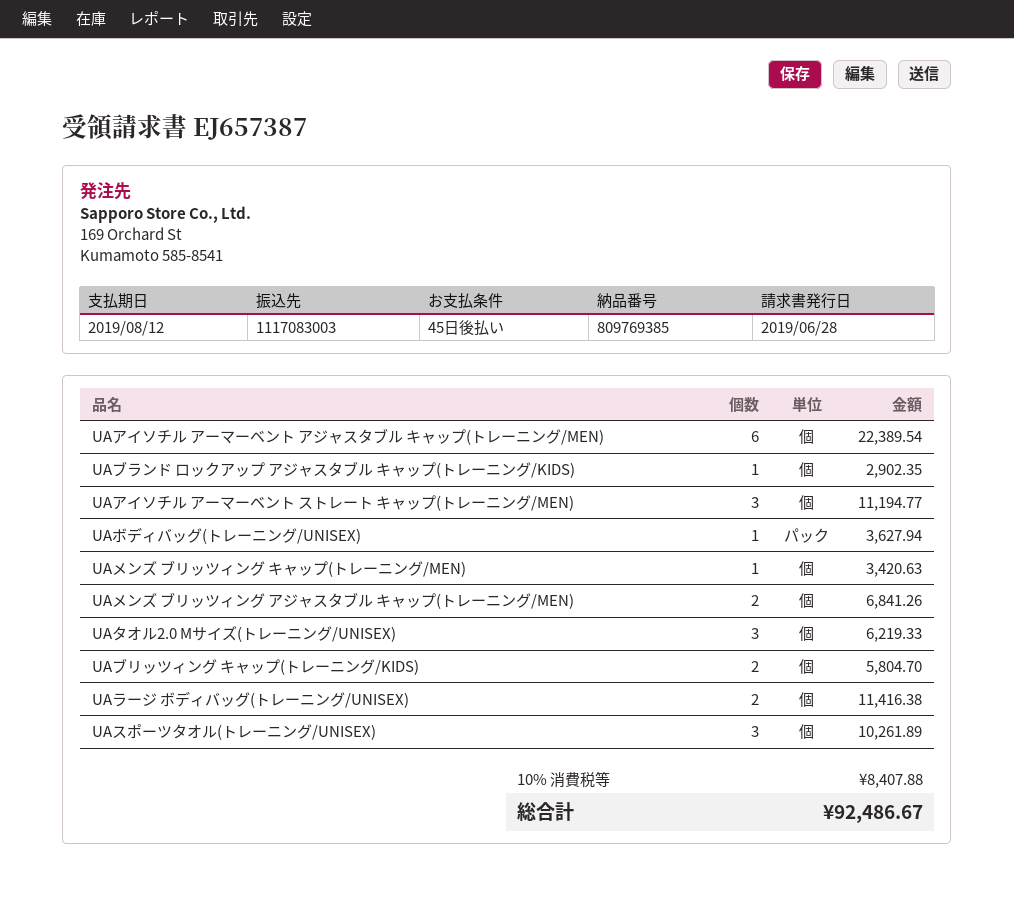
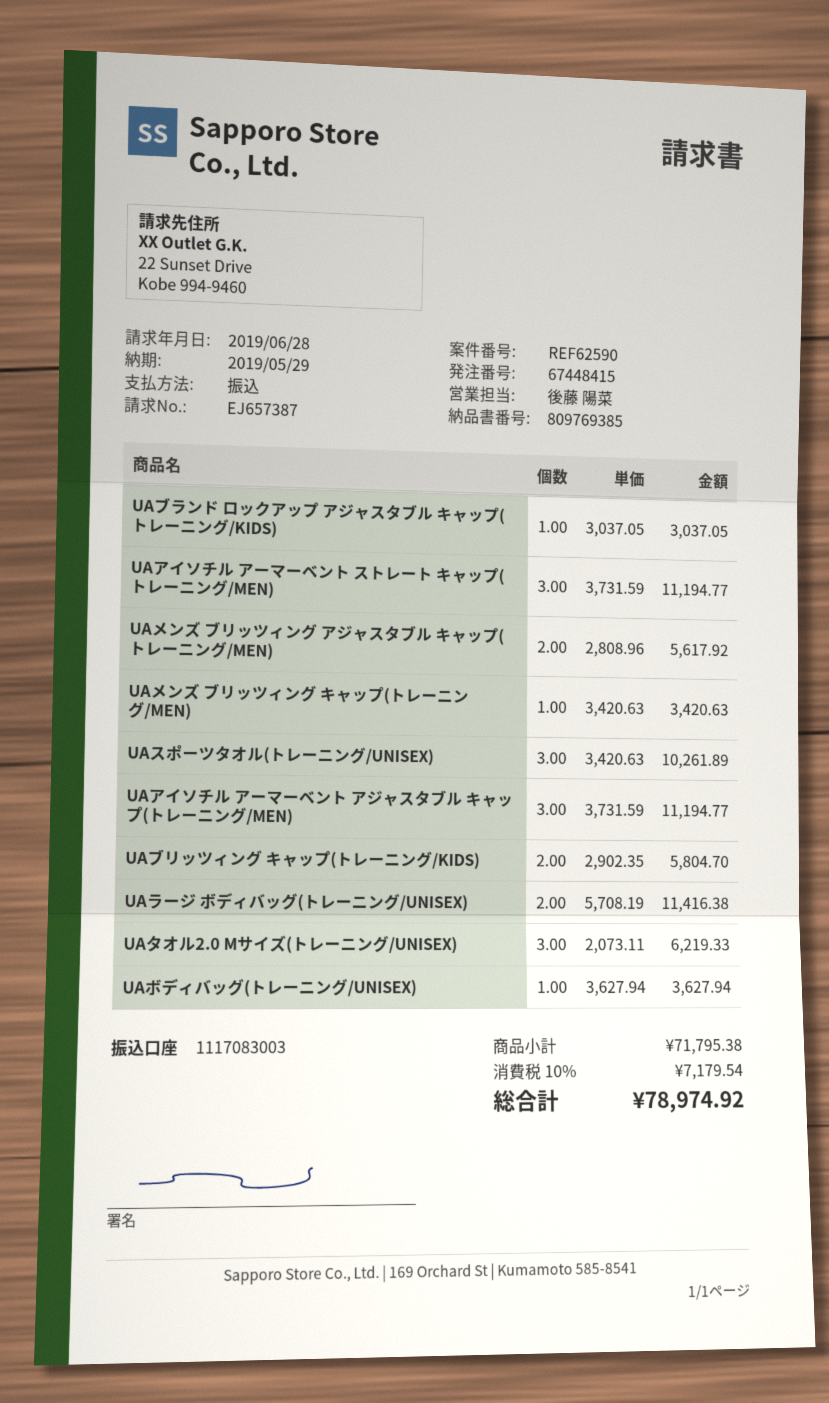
UAアイソチル アーマーベント アジャスタブル キャップ(トレーニング/MEN): 6 for 22389.54 -> 3 for 11194.77
UAブランド ロックアップ アジャスタブル キャップ(トレーニング/KIDS): 1 for 2902.35 -> 1 for 3037.05
UAメンズ ブリッツィング アジャスタブル キャップ(トレーニング/MEN): 2 for 6841.26 -> 2 for 5617.92
tax: 10% = 8407.88 -> 10% = 7179.54
total: 92486.67 -> 78974.92

